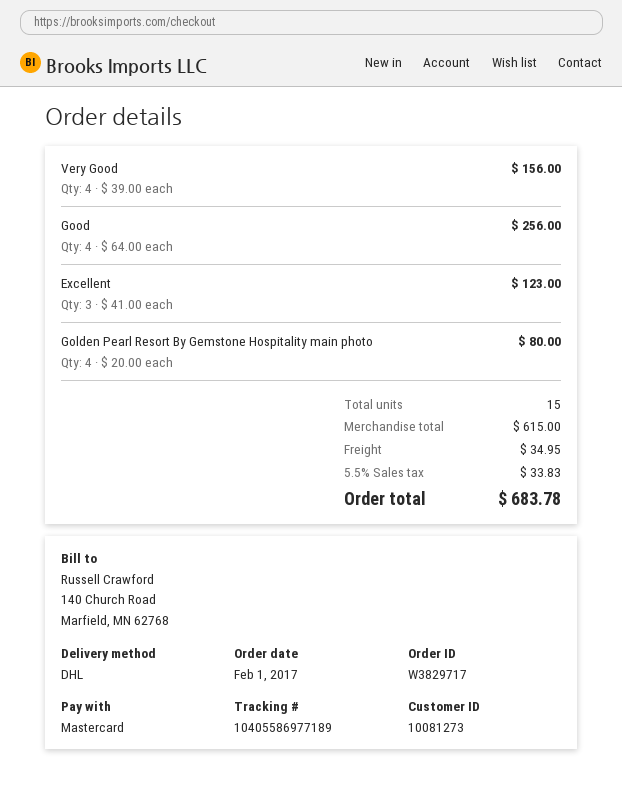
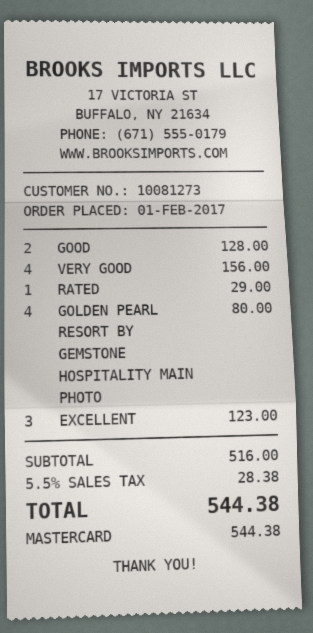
Good: 4 for 256.00 -> 2 for 128.00
RATED: none -> 1 for 29.00
subtotal: 615.00 -> 516.00
shipping: 34.95 -> none
tax: 5.5% = 33.83 -> 5.5% = 28.38
total: 683.78 -> 544.38

